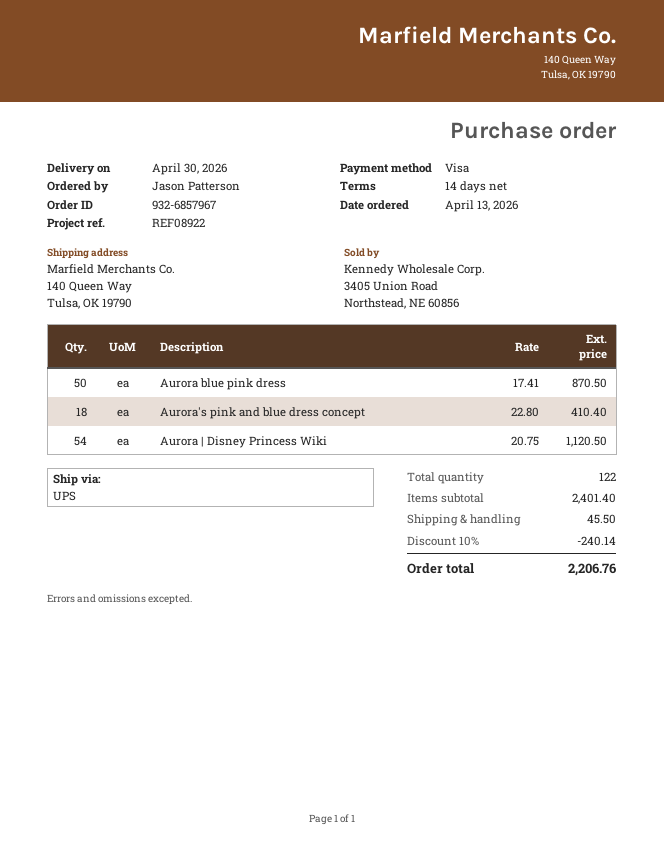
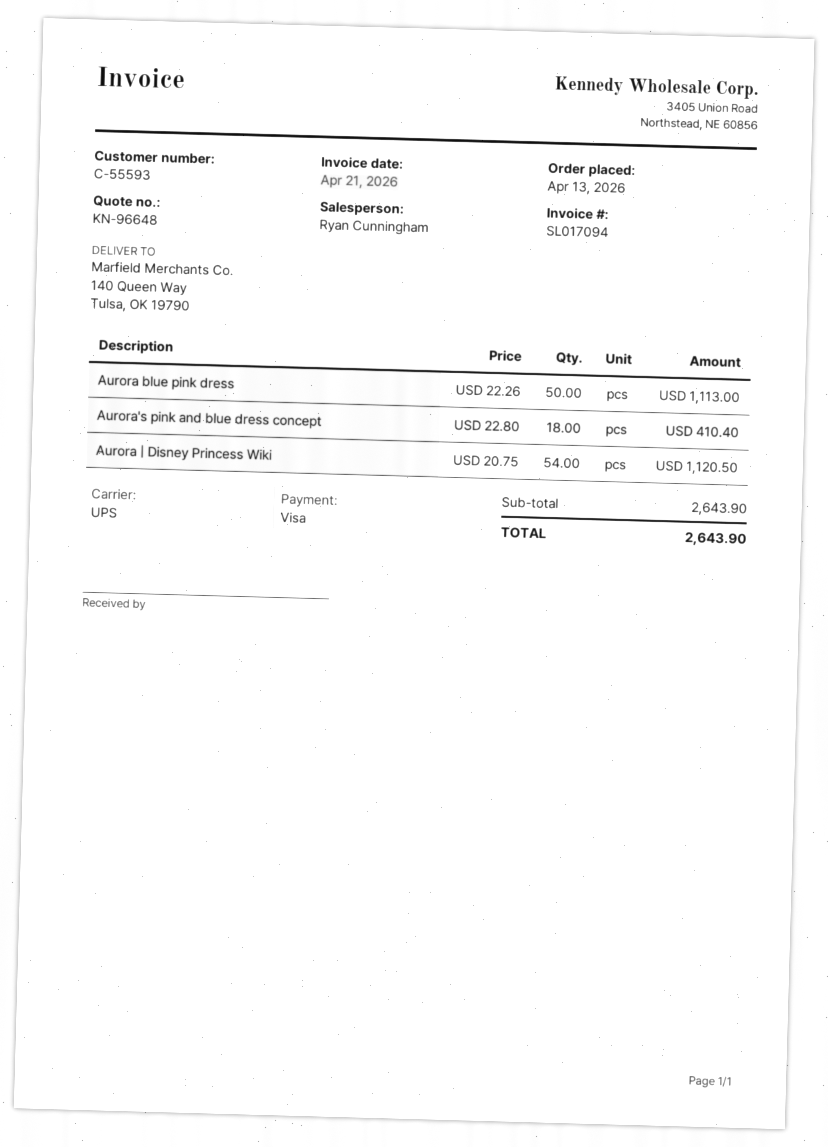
Aurora blue pink dress: 50 x 17.41 = 870.50 -> 50 x 22.26 = 1113.00
subtotal: 2401.40 -> 2643.90
discount: 10% = 240.14 -> none
shipping: 45.50 -> none
total: 2206.76 -> 2643.90

